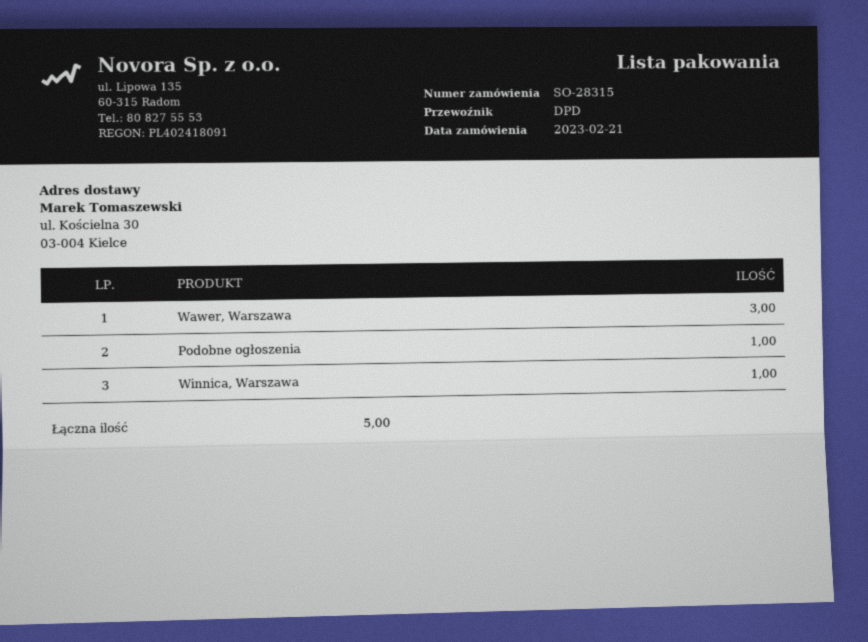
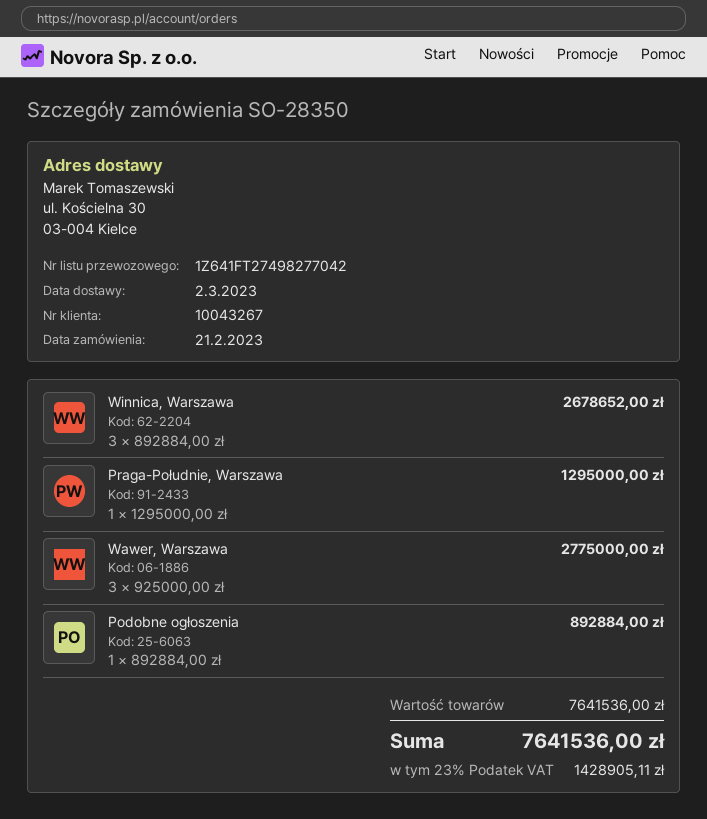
order number: SO-28315 -> SO-28350
Winnica, Warszawa: 1 -> 3
Praga-Południe, Warszawa: none -> 1

